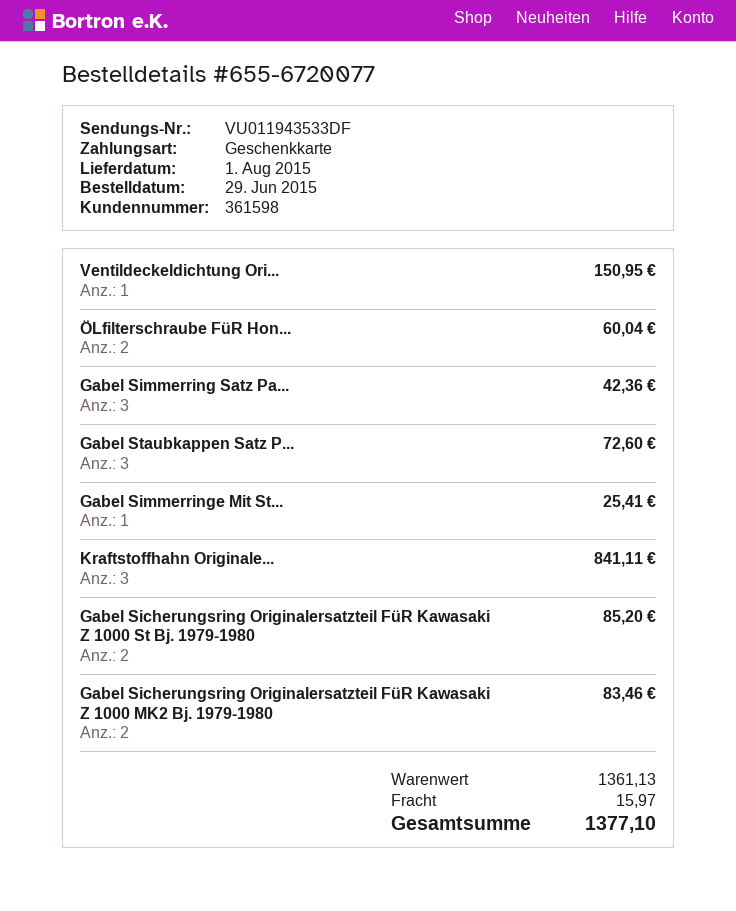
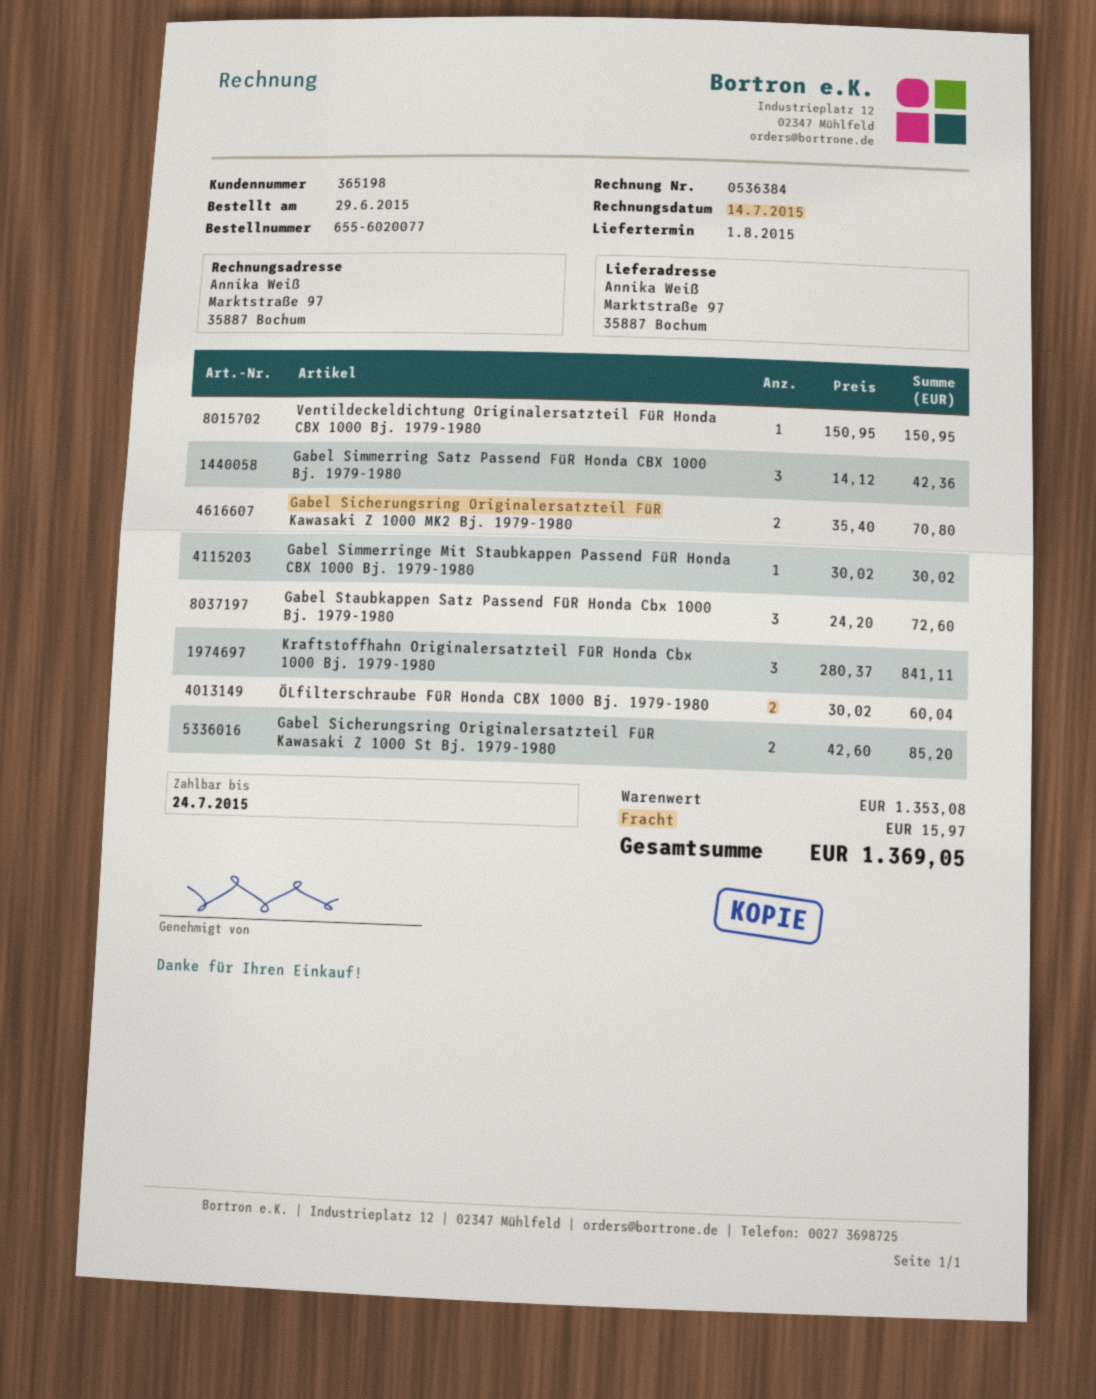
order number: 655-6720077 -> 655-6020077
customer number: 361598 -> 365198
Gabel Simmerringe Mit St...: 1 for 25.41 -> 1 for 30.02
Gabel Sicherungsring Originalersatzteil FüR Kawasaki Z 1000 MK2 Bj. 1979-1980: 2 for 83.46 -> 2 for 70.80
subtotal: 1361.13 -> 1353.08
total: 1377.10 -> 1369.05

